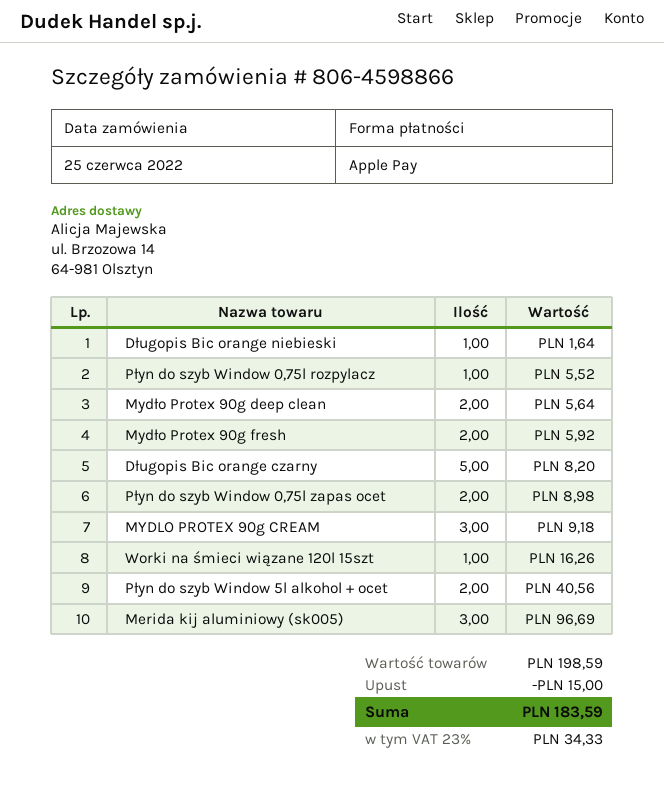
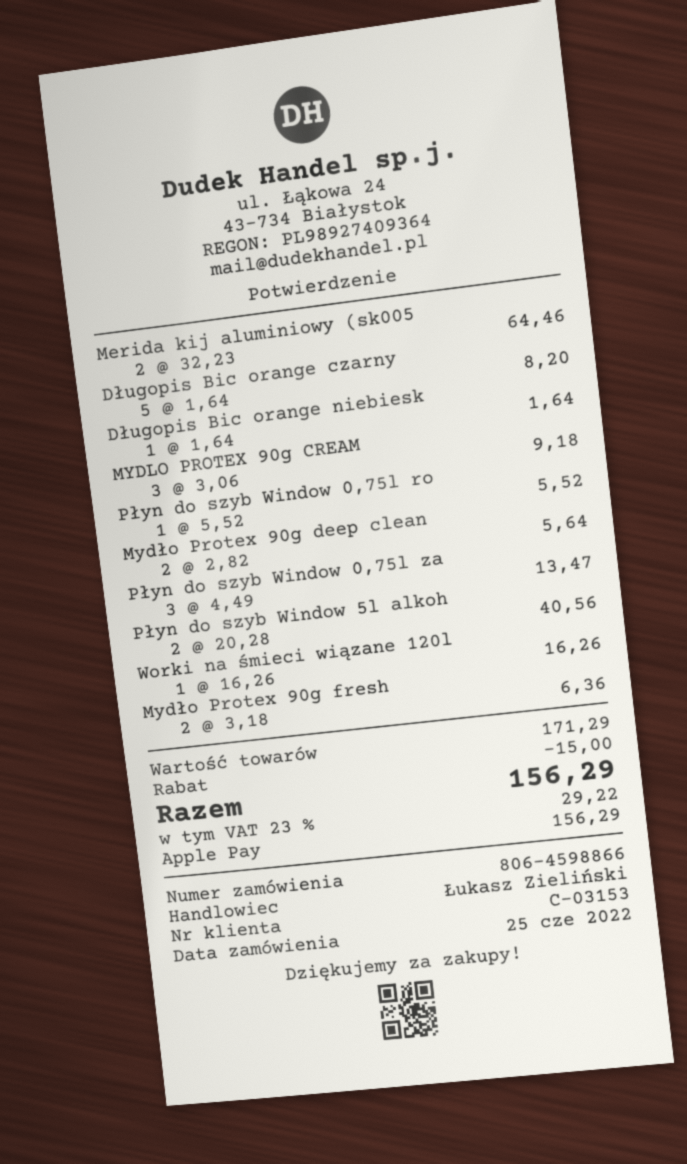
Mydło Protex 90g fresh: 2 for 5.92 -> 2 for 6.36
Płyn do szyb Window 0,75l zapas ocet: 2 for 8.98 -> 3 for 13.47
Merida kij aluminiowy (sk005): 3 for 96.69 -> 2 for 64.46
subtotal: 198.59 -> 171.29
tax: 23% = 34.33 -> 23% = 29.22
total: 183.59 -> 156.29

